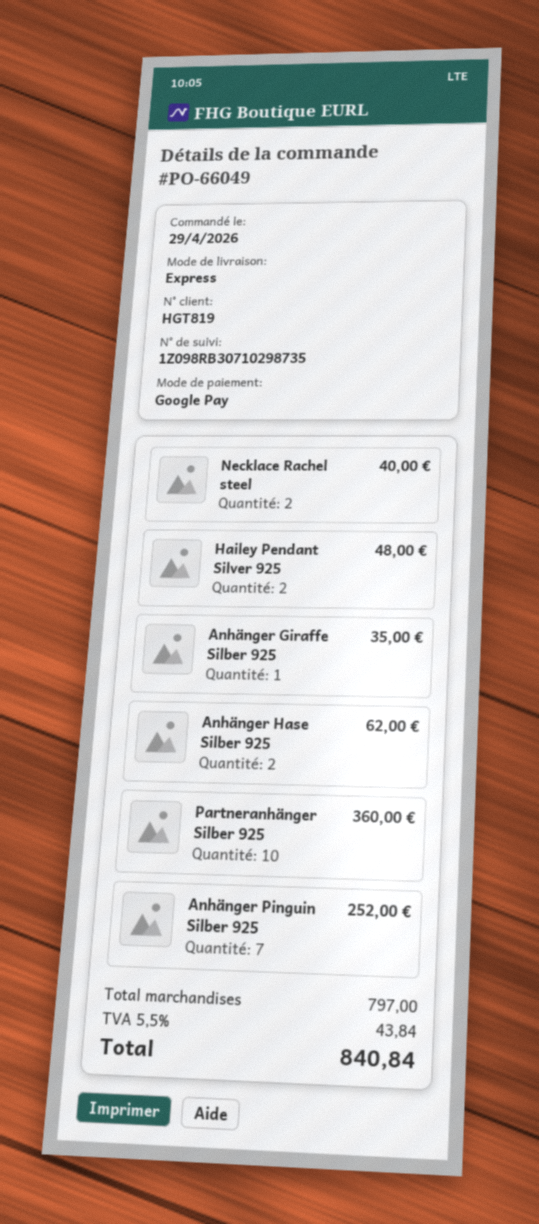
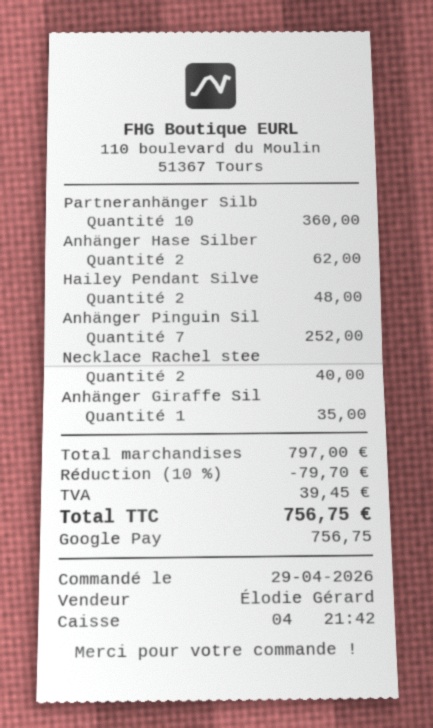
discount: none -> 10% = 79.70
tax: 43.84 -> 39.45
total: 840.84 -> 756.75

